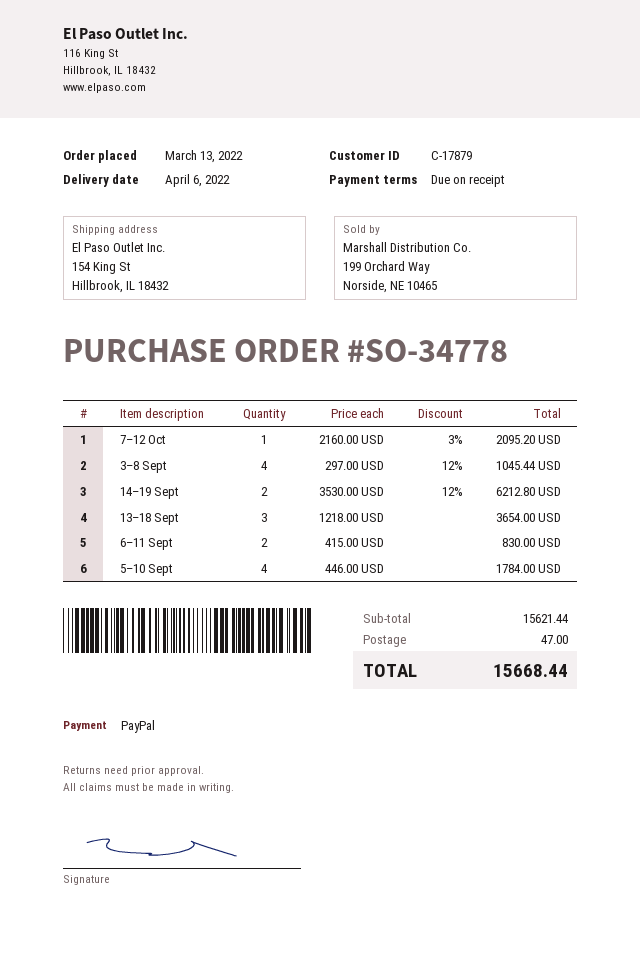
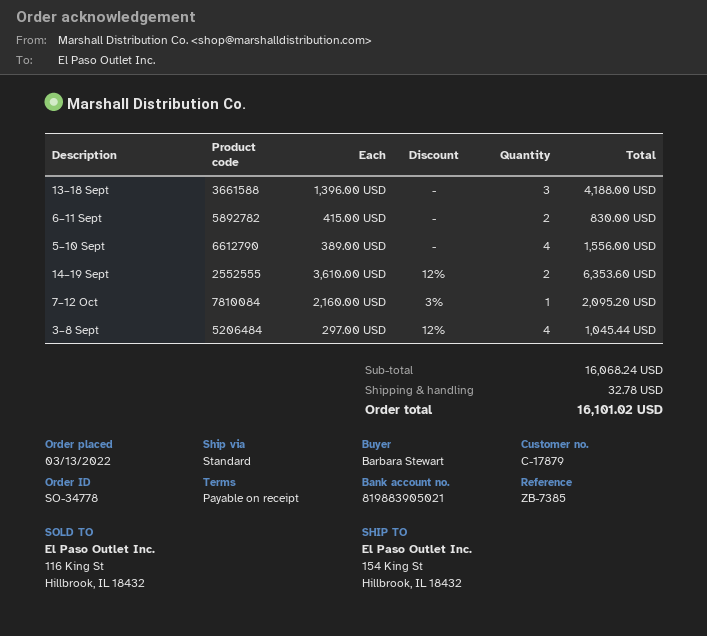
14–19 Sept: 2 x 3530.00 - 12% = 6212.80 -> 2 x 3610.00 - 12% = 6353.60
13–18 Sept: 3 x 1218.00 = 3654.00 -> 3 x 1396.00 = 4188.00
5–10 Sept: 4 x 446.00 = 1784.00 -> 4 x 389.00 = 1556.00
subtotal: 15621.44 -> 16068.24
shipping: 47.00 -> 32.78
total: 15668.44 -> 16101.02

